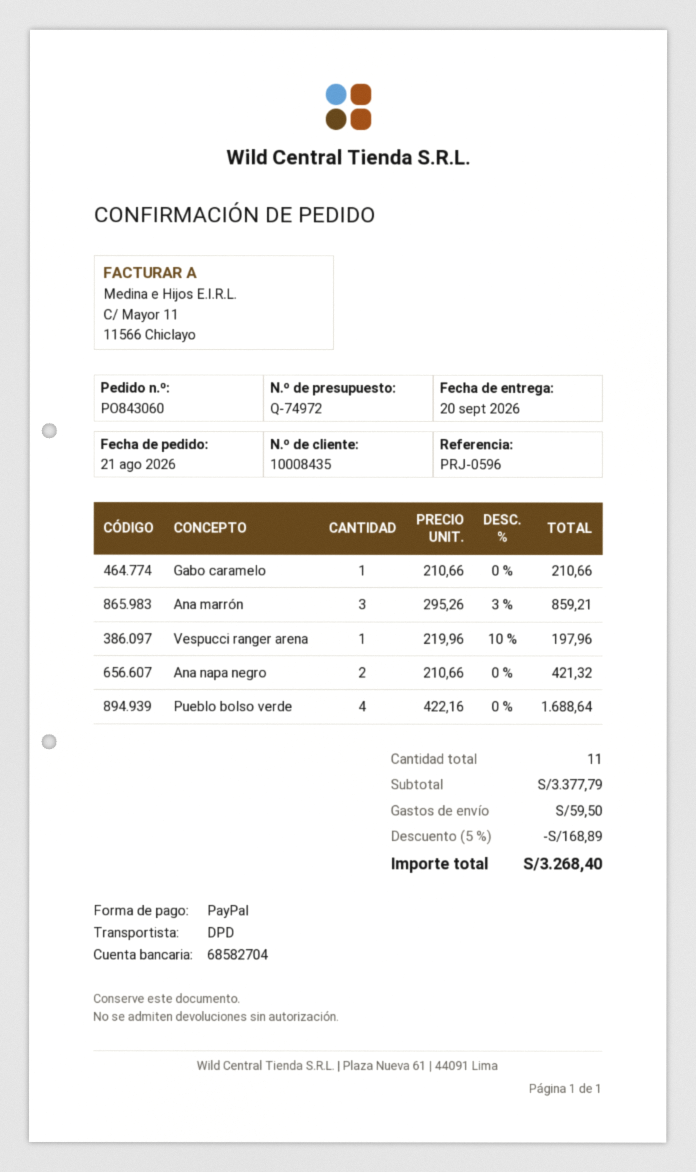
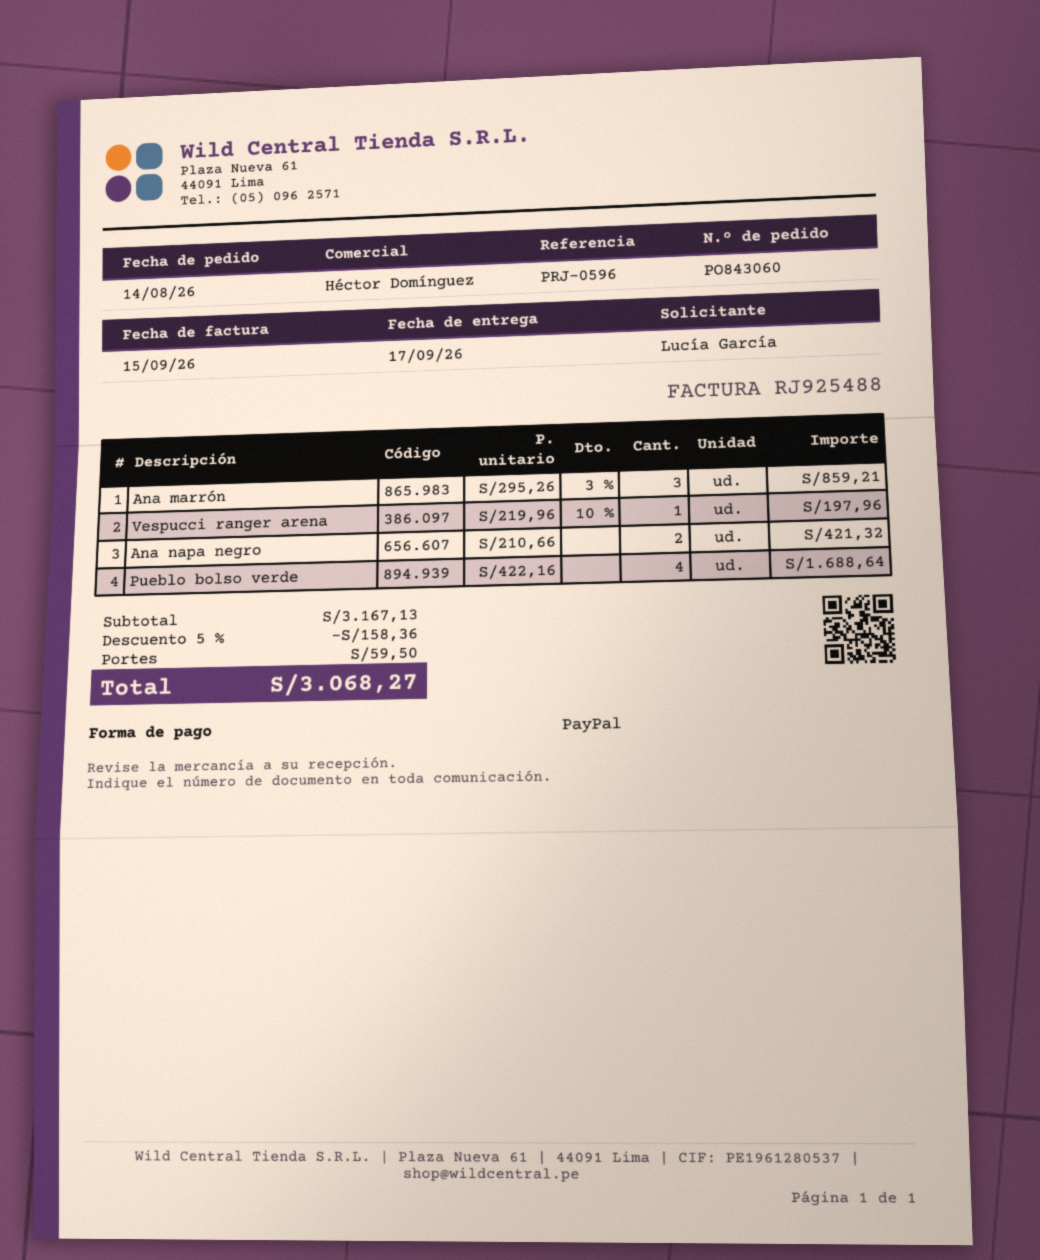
order date: 2026-08-21 -> 2026-08-14
delivery date: 2026-09-20 -> 2026-09-17
Gabo caramelo: 1 x 210.66 = 210.66 -> none
subtotal: 3377.79 -> 3167.13
discount: 5% = 168.89 -> 5% = 158.36
total: 3268.40 -> 3068.27

